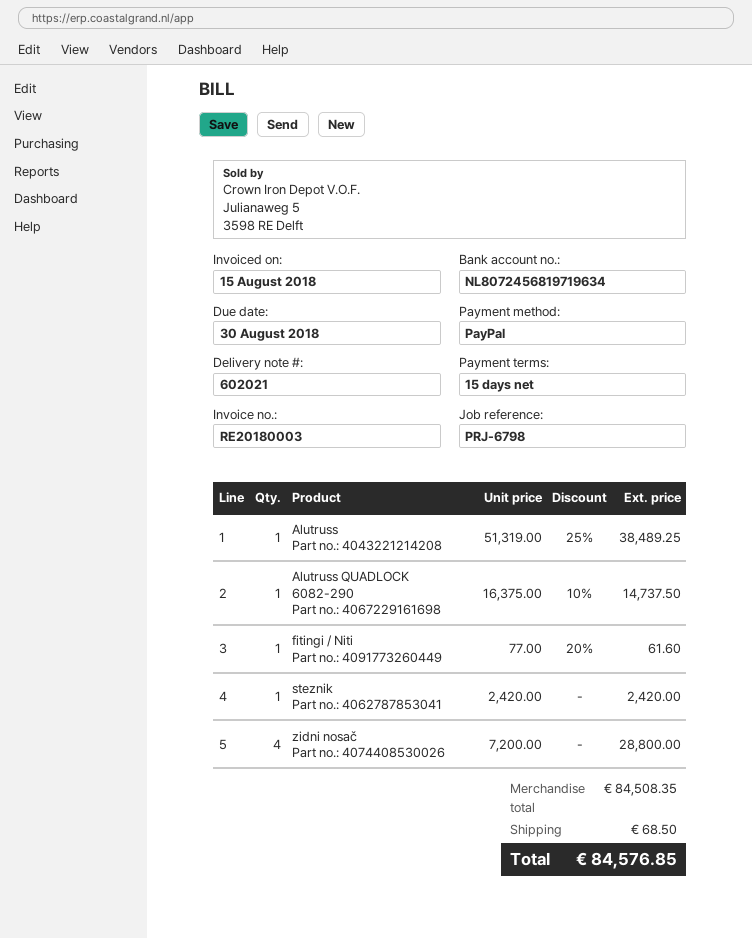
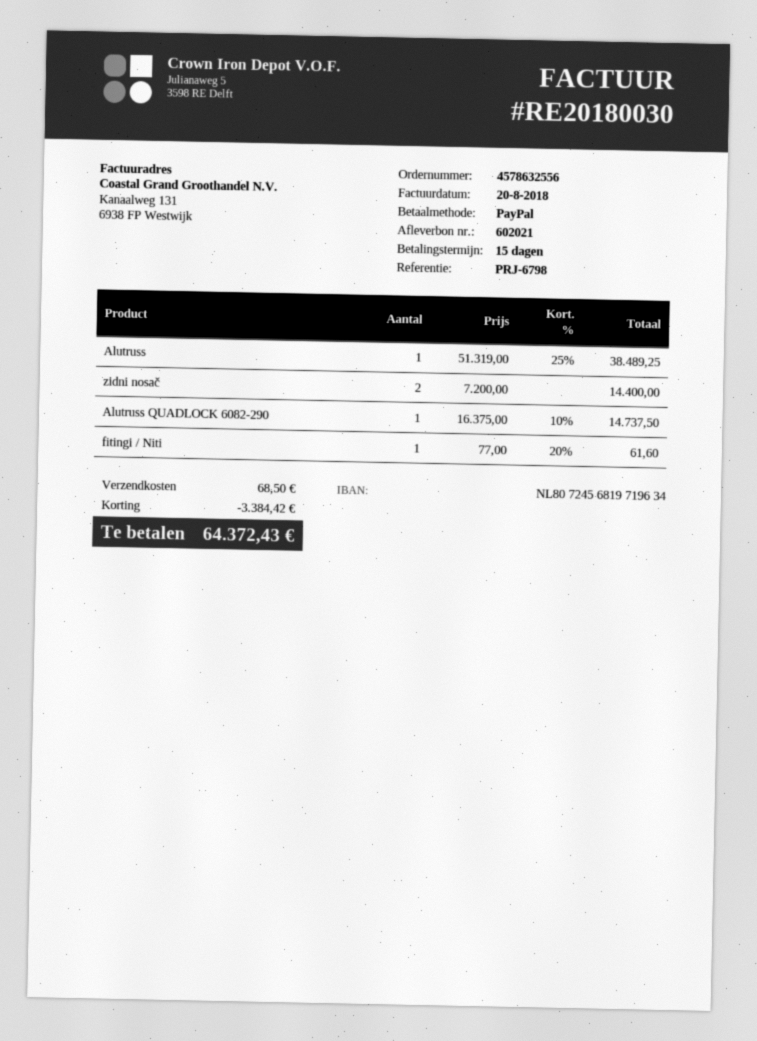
invoice number: RE20180003 -> RE20180030
invoice date: 2018-08-15 -> 2018-08-20
steznik: 1 x 2420.00 = 2420.00 -> none
zidni nosač: 4 x 7200.00 = 28800.00 -> 2 x 7200.00 = 14400.00
discount: none -> 3384.42
total: 84576.85 -> 64372.43

